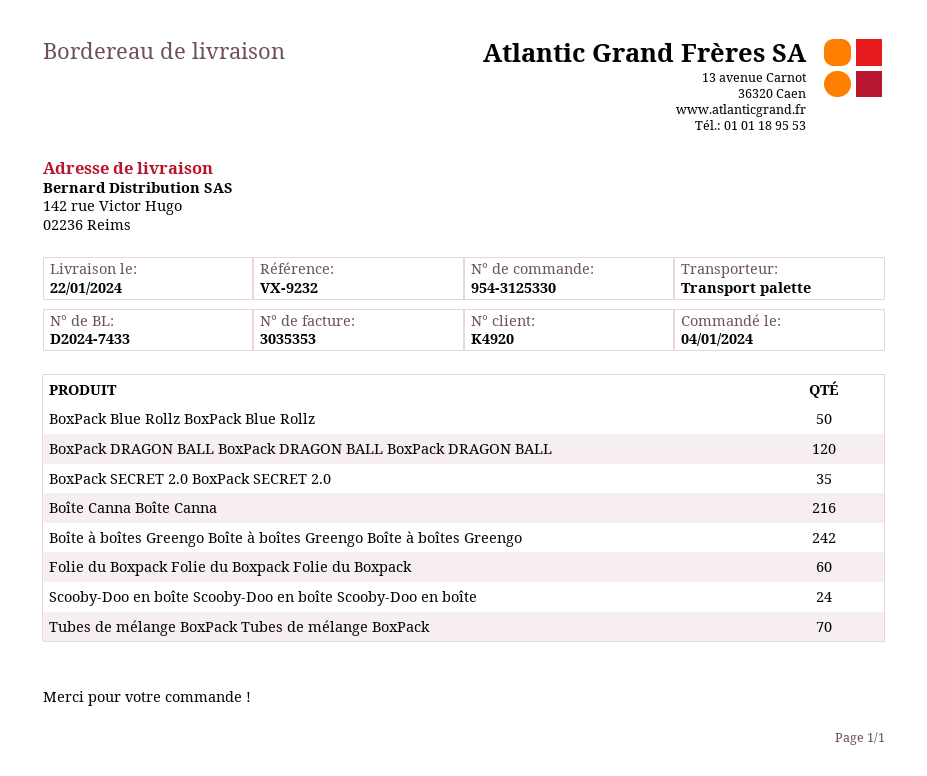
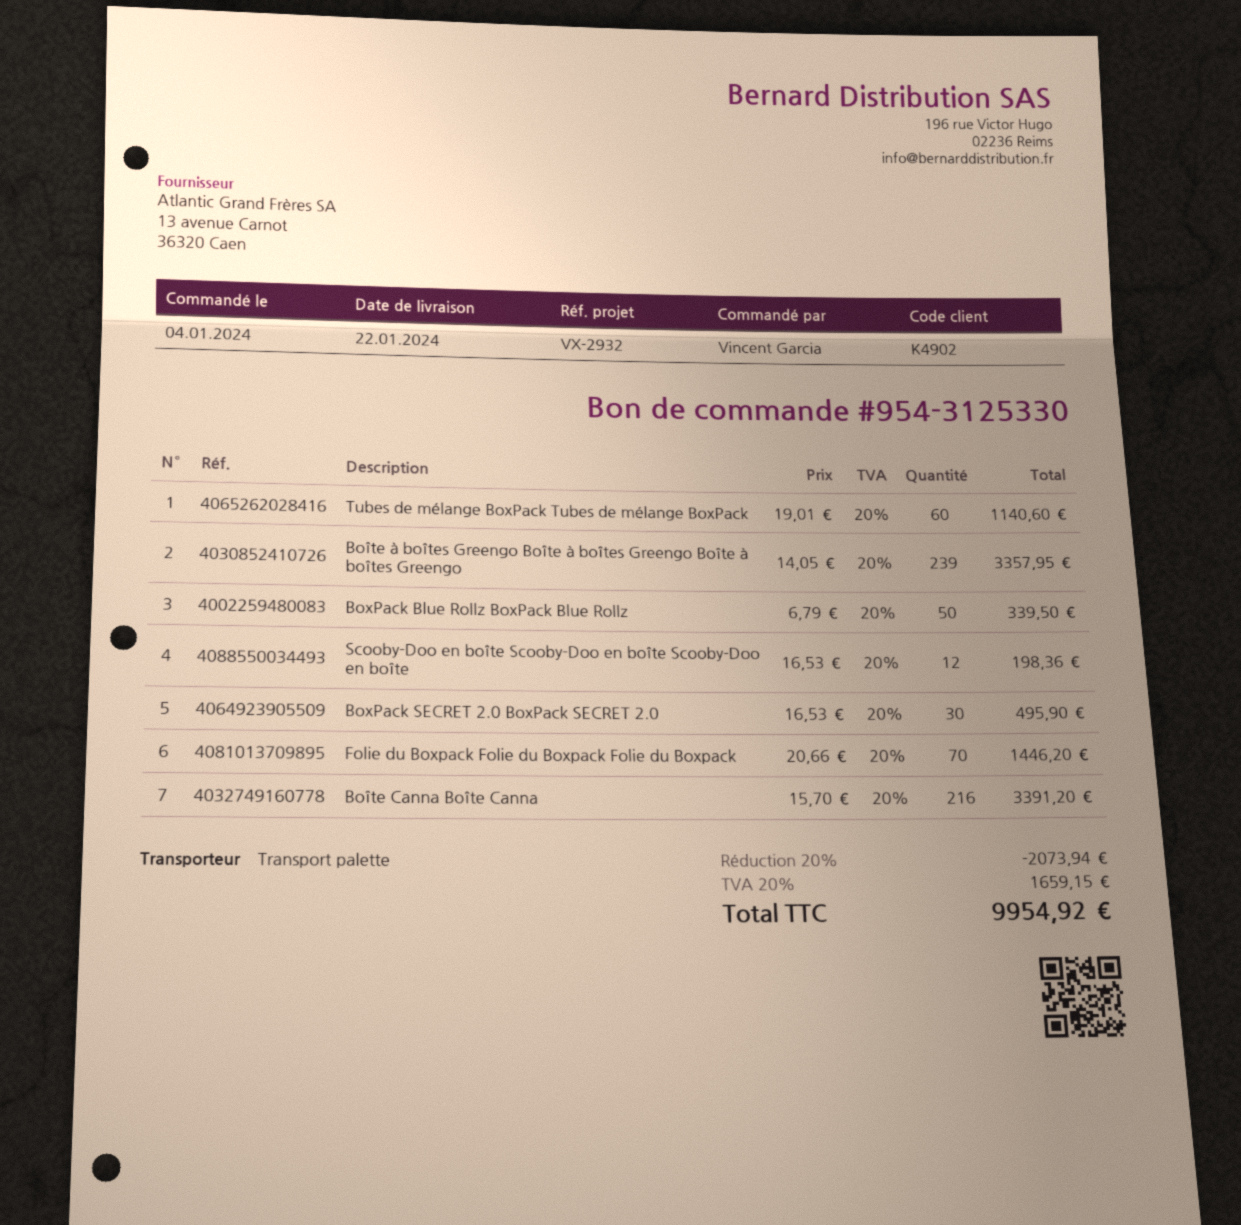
customer number: K4920 -> K4902
reference: VX-9232 -> VX-2932
BoxPack DRAGON BALL BoxPack DRAGON BALL BoxPack DRAGON BALL: 120 -> none
BoxPack SECRET 2.0 BoxPack SECRET 2.0: 35 -> 30
Boîte à boîtes Greengo Boîte à boîtes Greengo Boîte à boîtes Greengo: 242 -> 239
Folie du Boxpack Folie du Boxpack Folie du Boxpack: 60 -> 70
Scooby-Doo en boîte Scooby-Doo en boîte Scooby-Doo en boîte: 24 -> 12
Tubes de mélange BoxPack Tubes de mélange BoxPack: 70 -> 60

